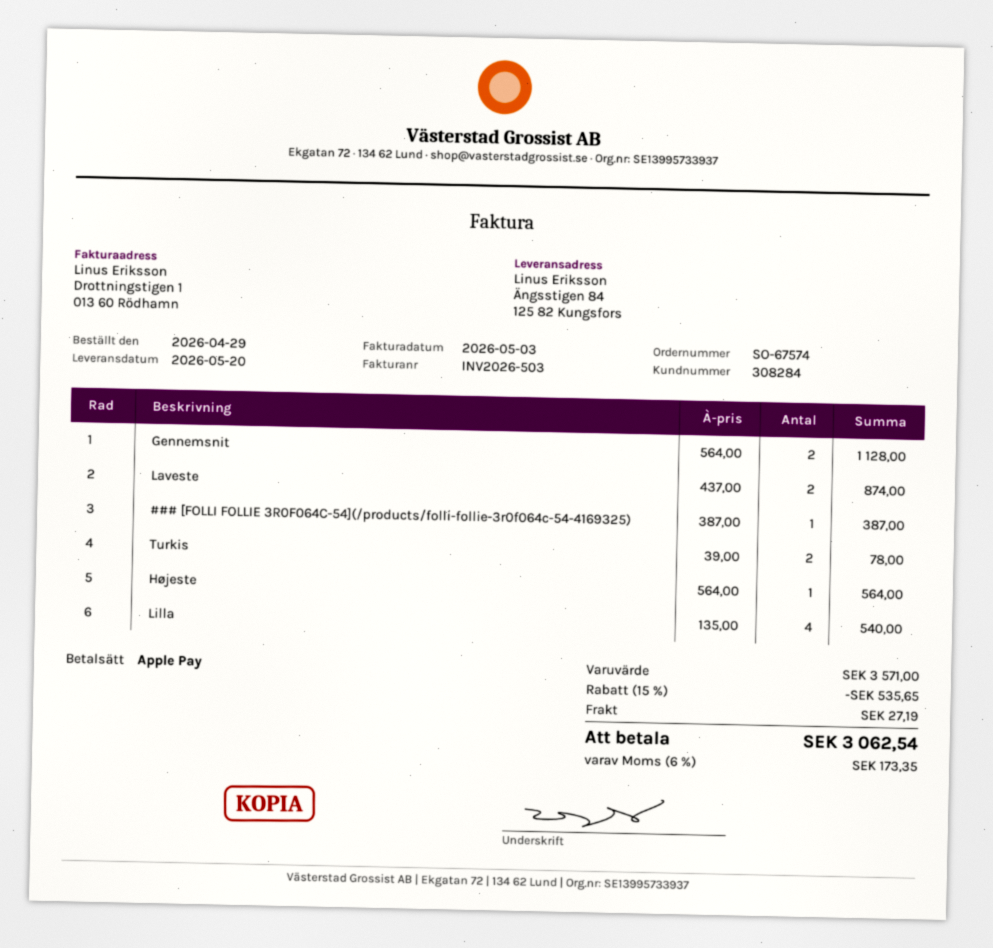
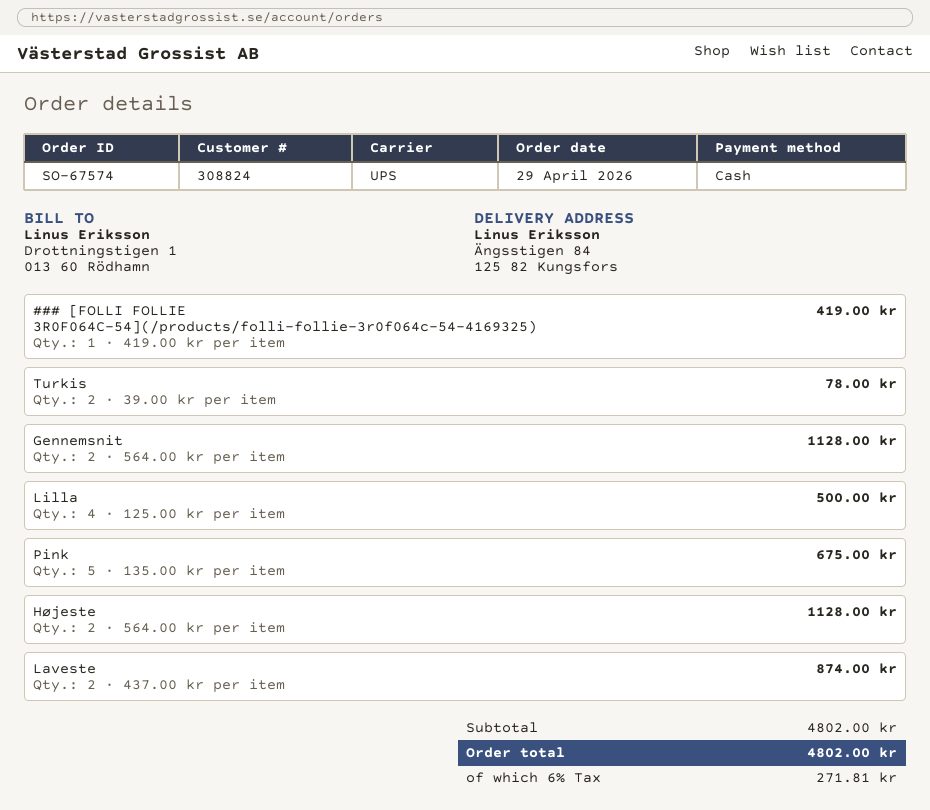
customer number: 308284 -> 308824
payment method: Apple Pay -> cash
### [FOLLI FOLLIE 3R0F064C-54](/products/folli-follie-3r0f064c-54-4169325): 1 x 387.00 = 387.00 -> 1 x 419.00 = 419.00
Højeste: 1 x 564.00 = 564.00 -> 2 x 564.00 = 1128.00
Lilla: 4 x 135.00 = 540.00 -> 4 x 125.00 = 500.00
Pink: none -> 5 x 135.00 = 675.00
subtotal: 3571.00 -> 4802.00
discount: 15% = 535.65 -> none
shipping: 27.19 -> none
tax: 6% = 173.35 -> 6% = 271.81
total: 3062.54 -> 4802.00

